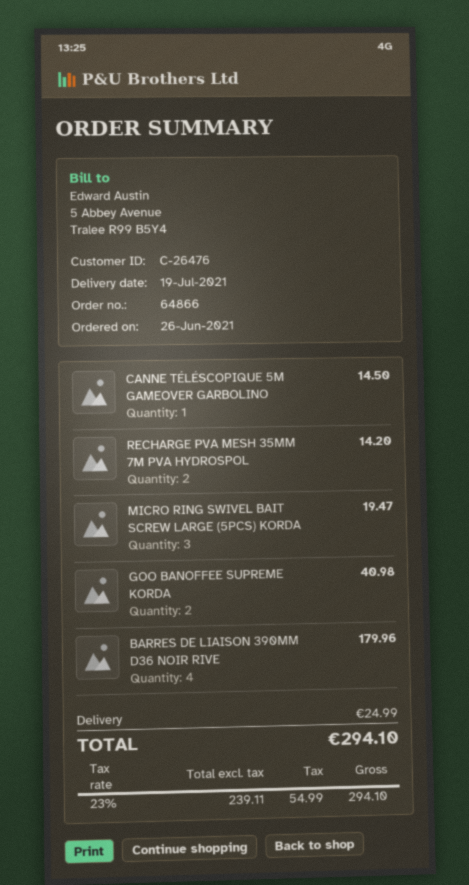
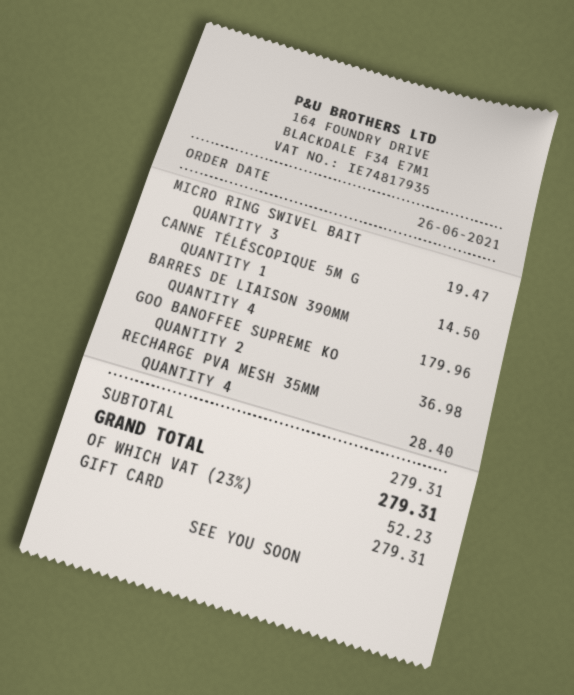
RECHARGE PVA MESH 35MM 7M PVA HYDROSPOL: 2 for 14.20 -> 4 for 28.40
GOO BANOFFEE SUPREME KORDA: 2 for 40.98 -> 2 for 36.98
shipping: 24.99 -> none
tax: 23% = 54.99 -> 23% = 52.23
total: 294.10 -> 279.31

